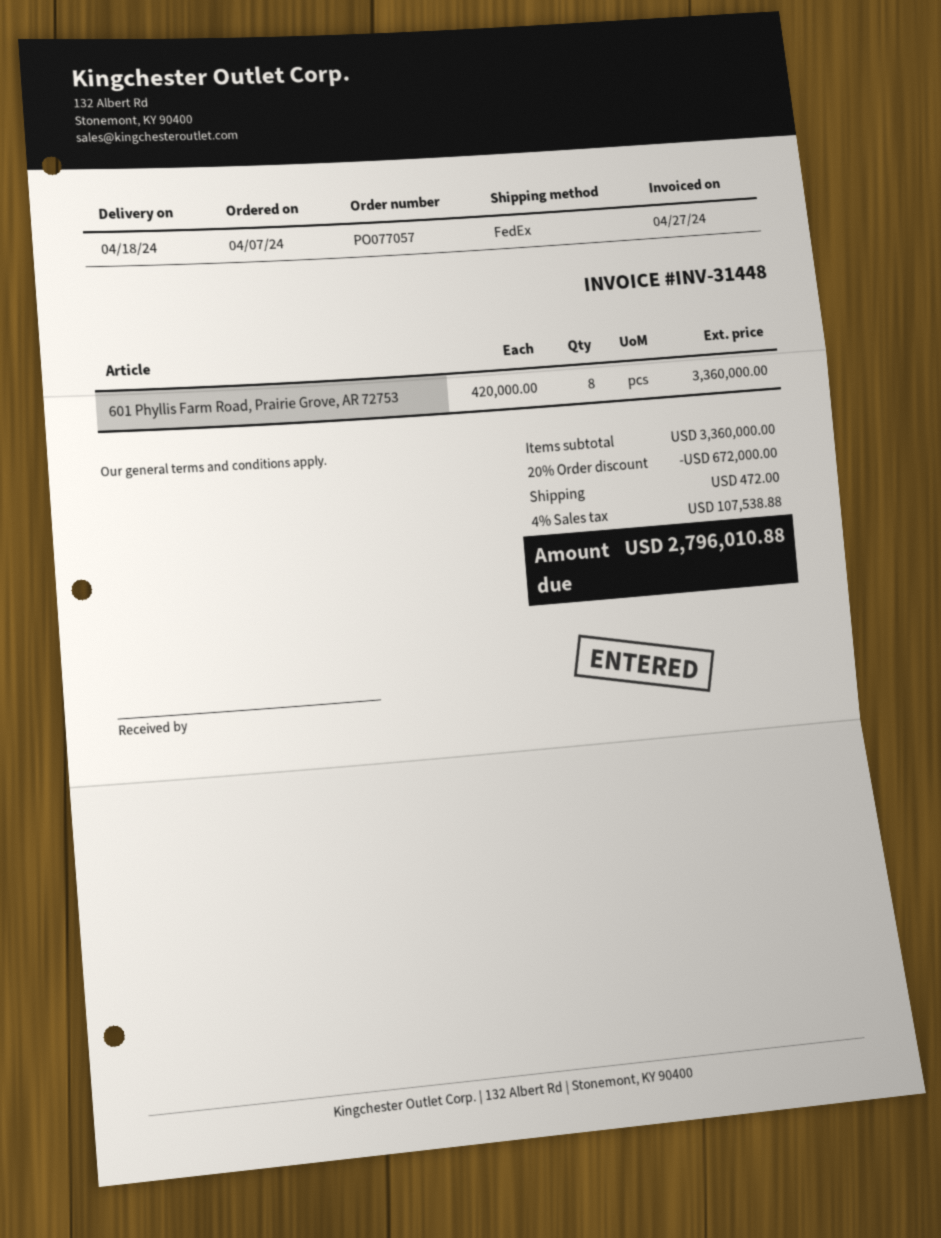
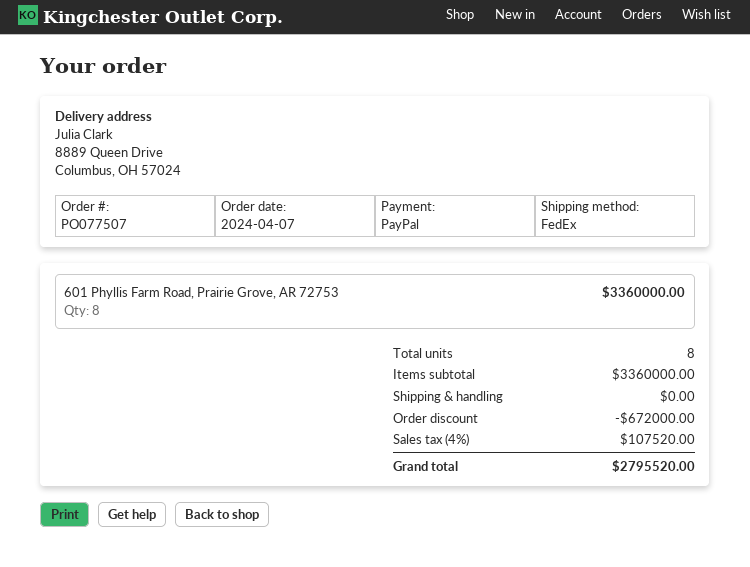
order number: PO077057 -> PO077507
shipping: 472.00 -> 0.00
tax: 4% = 107538.88 -> 4% = 107520.00
total: 2796010.88 -> 2795520.00

